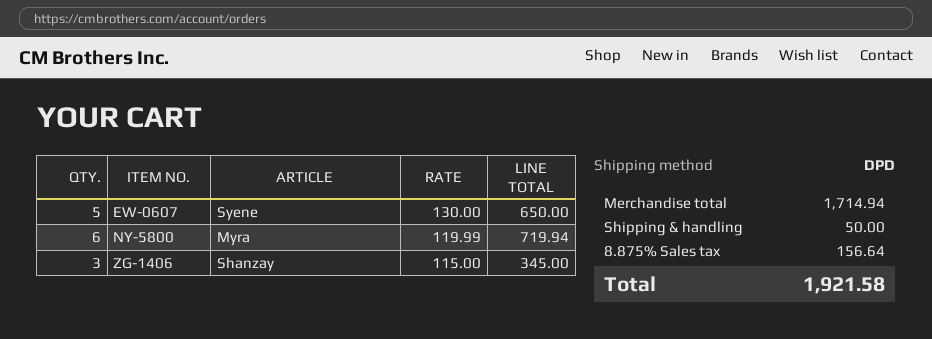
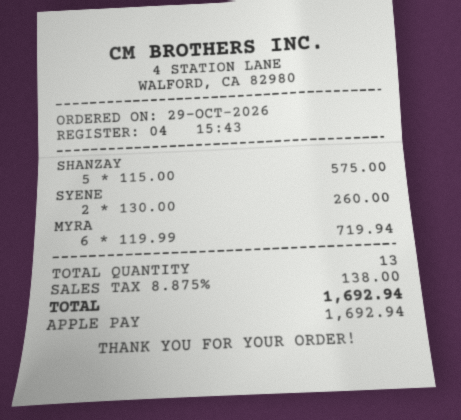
Syene: 5 x 130.00 = 650.00 -> 2 x 130.00 = 260.00
Shanzay: 3 x 115.00 = 345.00 -> 5 x 115.00 = 575.00
shipping: 50.00 -> none
tax: 8.875% = 156.64 -> 8.875% = 138.00
total: 1921.58 -> 1692.94

